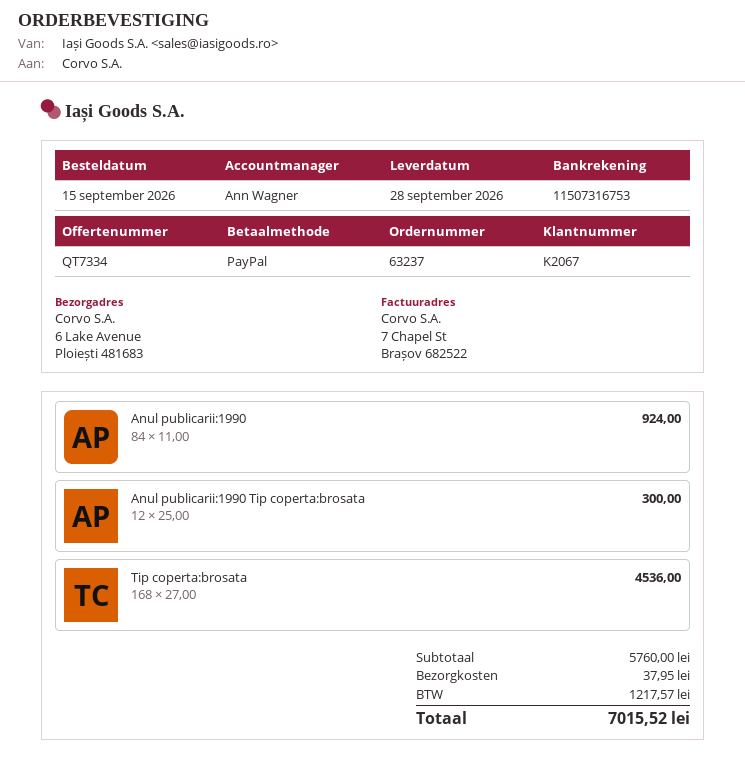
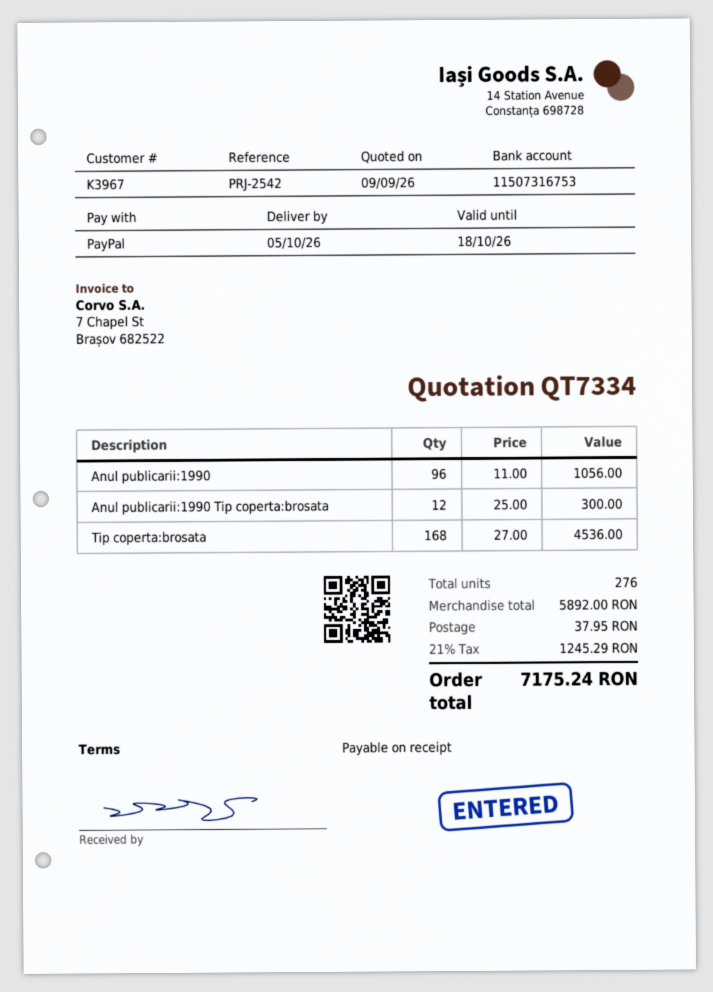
delivery date: 2026-09-28 -> 2026-10-05
customer number: K2067 -> K3967
Anul publicarii:1990: 84 x 11.00 = 924.00 -> 96 x 11.00 = 1056.00
subtotal: 5760.00 -> 5892.00
tax: 1217.57 -> 1245.29
total: 7015.52 -> 7175.24

